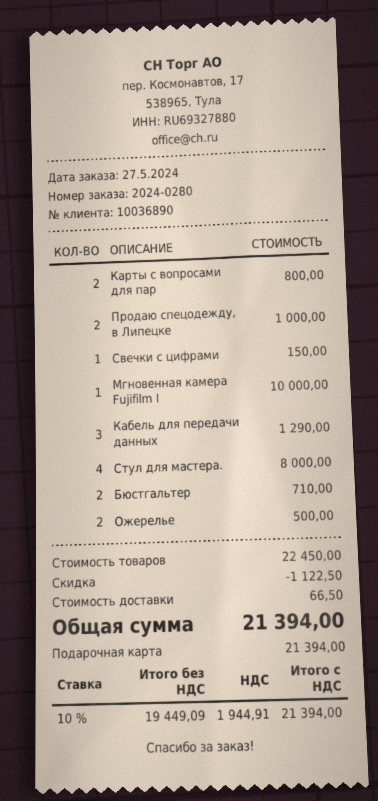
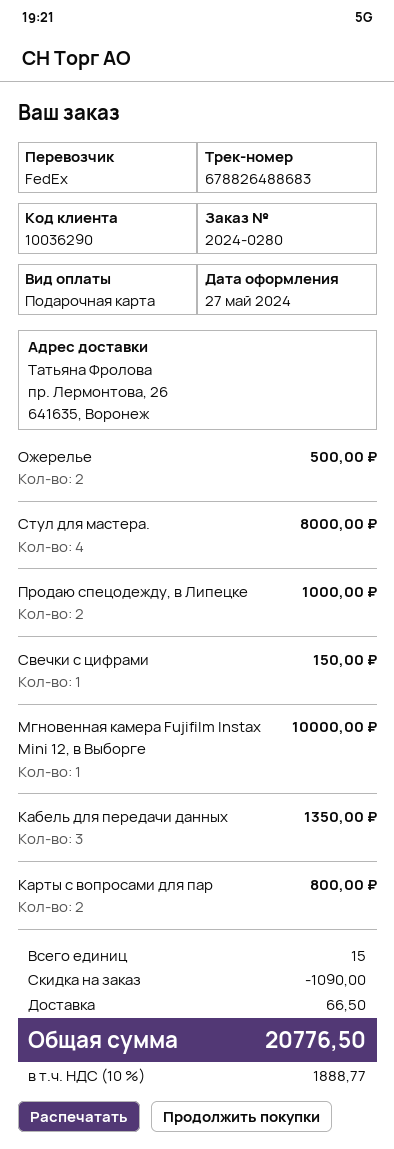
customer number: 10036890 -> 10036290
Кабель для передачи данных: 3 for 1290.00 -> 3 for 1350.00
Бюстгальтер: 2 for 710.00 -> none
discount: 1122.50 -> 1090.00
tax: 10% = 1944.91 -> 10% = 1888.77
total: 21394.00 -> 20776.50

